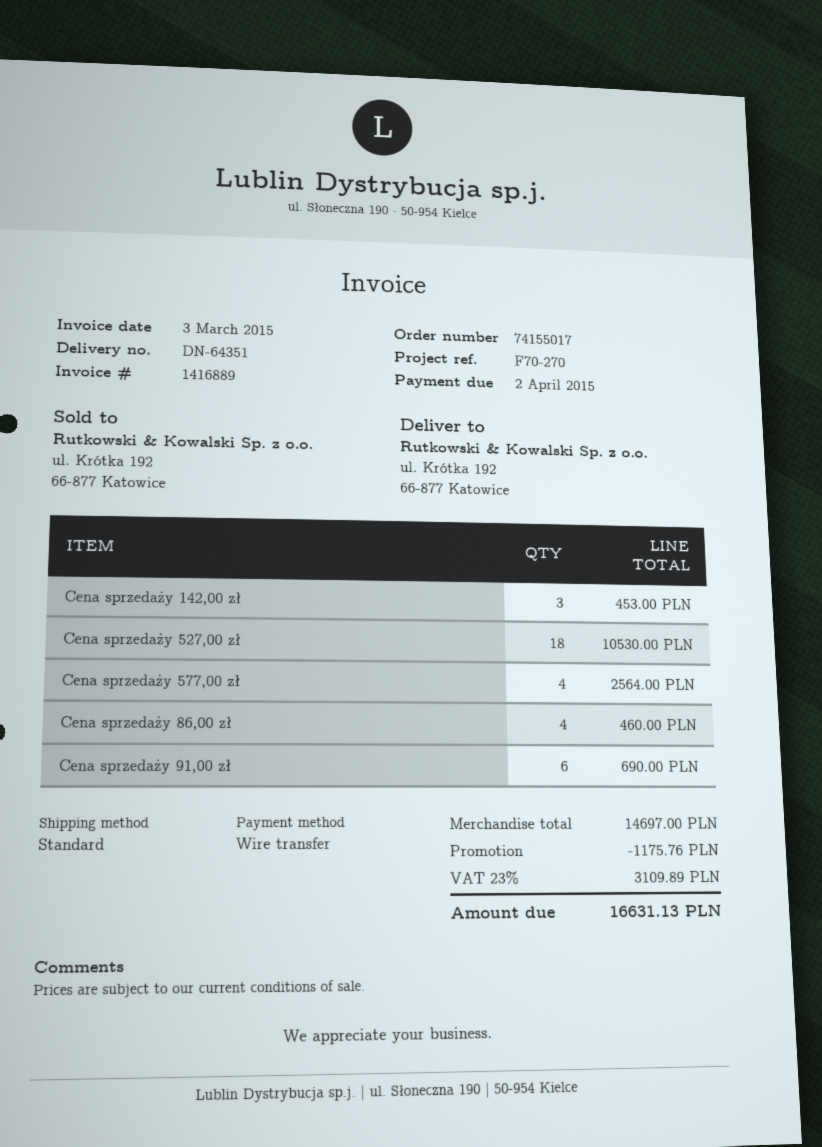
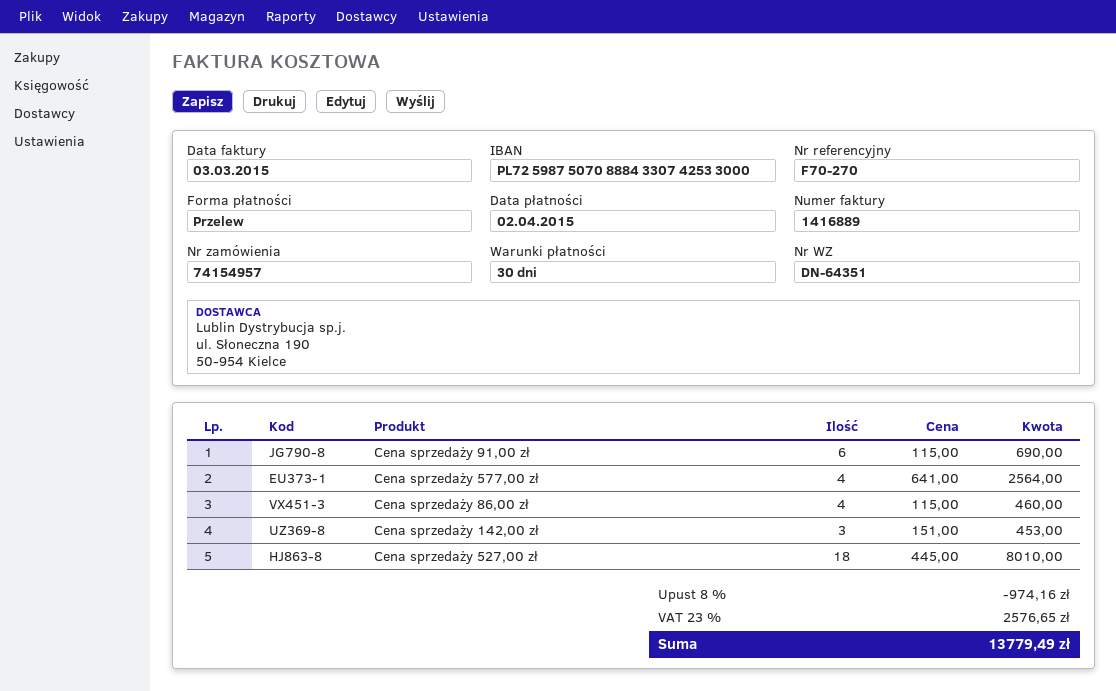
order number: 74155017 -> 74154957
Cena sprzedaży 527,00 zł: 18 for 10530.00 -> 18 for 8010.00
discount: 1175.76 -> 974.16
tax: 23% = 3109.89 -> 23% = 2576.65
total: 16631.13 -> 13779.49

